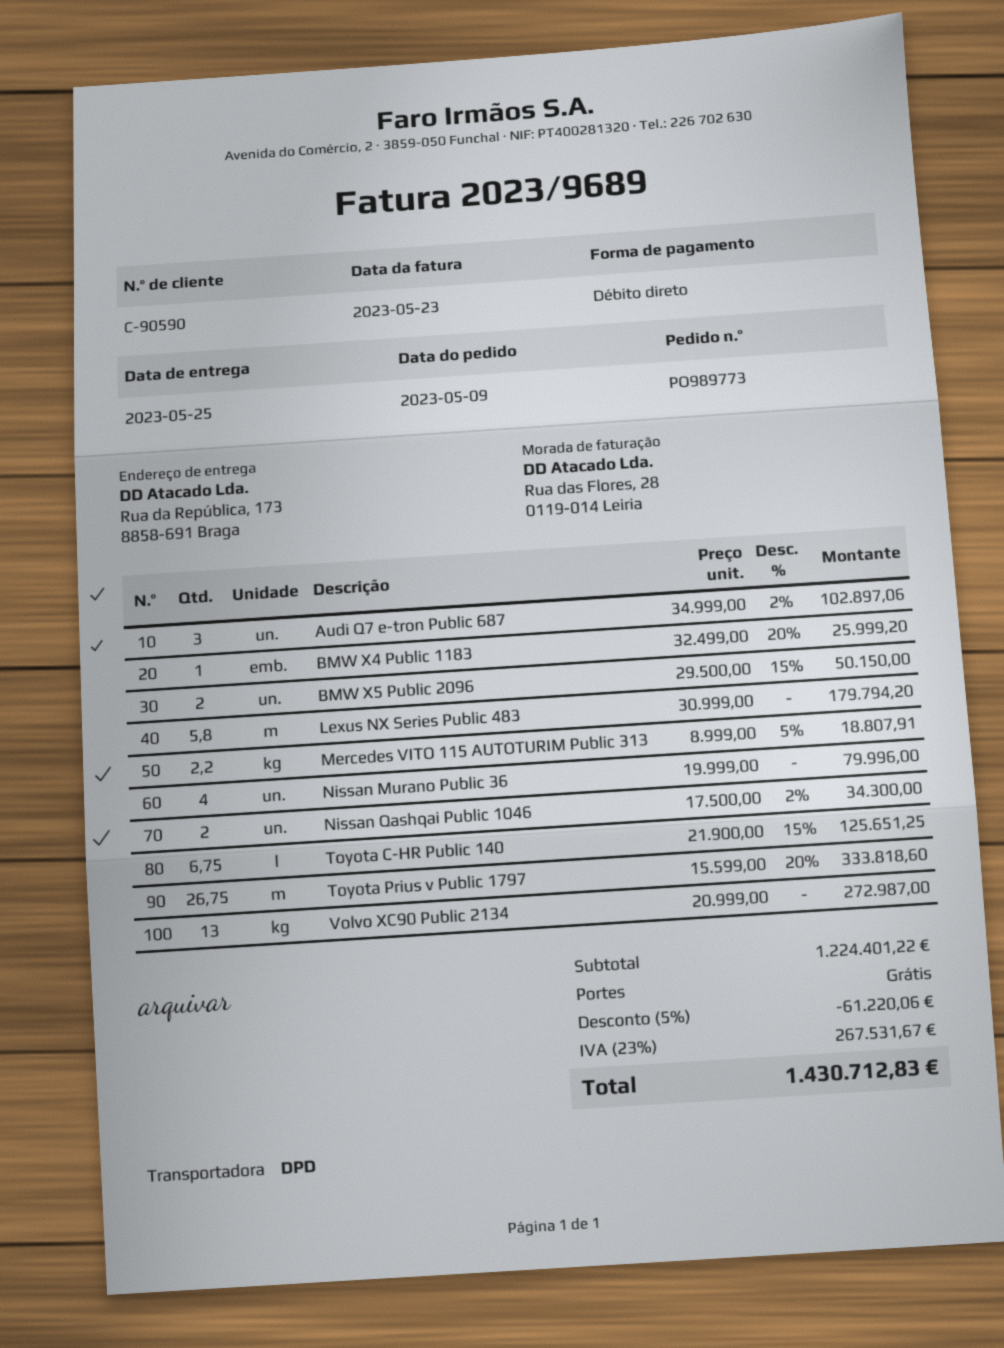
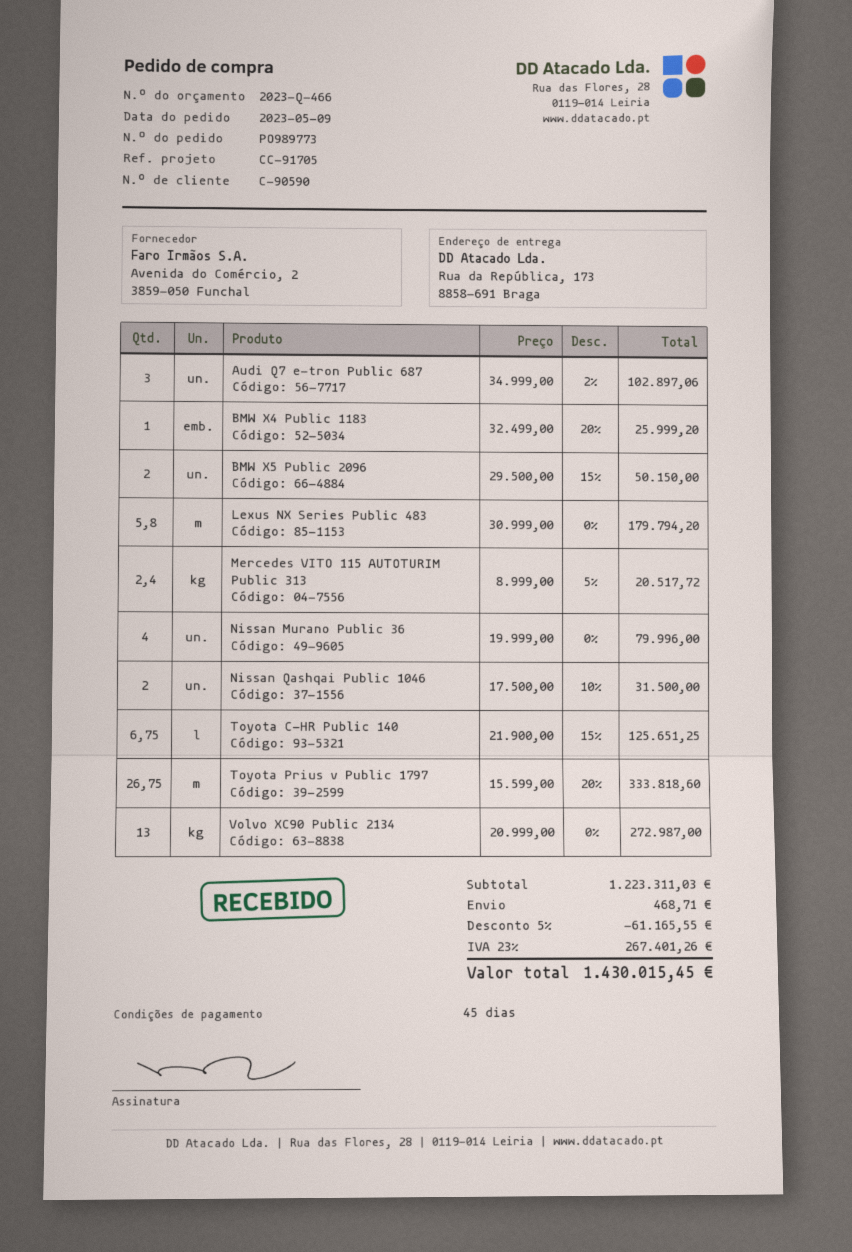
Mercedes VITO 115 AUTOTURIM Public 313: 2.2 x 8999.00 - 5% = 18807.91 -> 2.4 x 8999.00 - 5% = 20517.72
Nissan Qashqai Public 1046: 2 x 17500.00 - 2% = 34300.00 -> 2 x 17500.00 - 10% = 31500.00
subtotal: 1224401.22 -> 1223311.03
discount: 5% = 61220.06 -> 5% = 61165.55
shipping: 0.00 -> 468.71
tax: 23% = 267531.67 -> 23% = 267401.26
total: 1430712.83 -> 1430015.45

